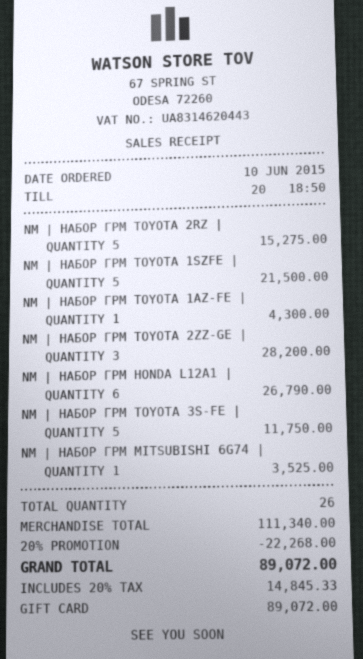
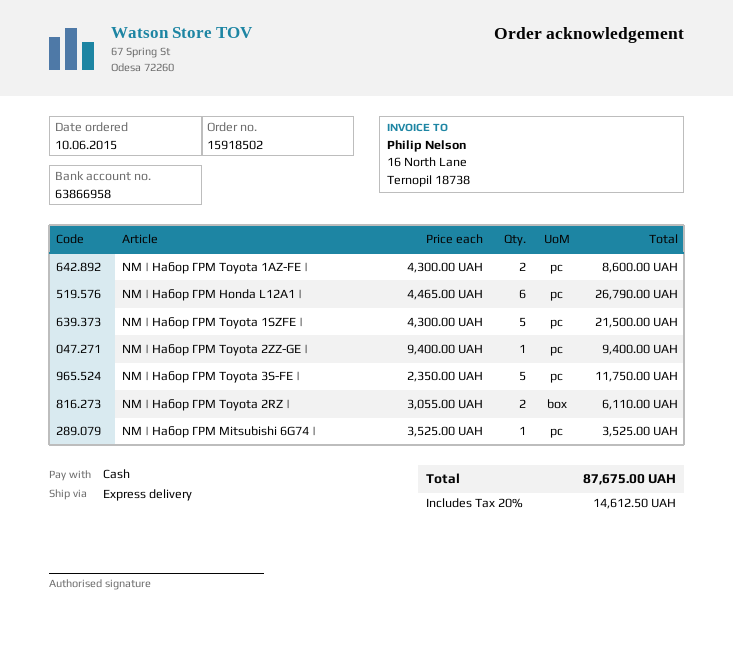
payment method: gift card -> cash
NM | НАБОР ГРМ TOYOTA 2RZ |: 5 for 15275.00 -> 2 for 6110.00
NM | НАБОР ГРМ TOYOTA 1AZ-FE |: 1 for 4300.00 -> 2 for 8600.00
NM | НАБОР ГРМ TOYOTA 2ZZ-GE |: 3 for 28200.00 -> 1 for 9400.00
discount: 20% = 22268.00 -> none
tax: 20% = 14845.33 -> 20% = 14612.50
total: 89072.00 -> 87675.00

